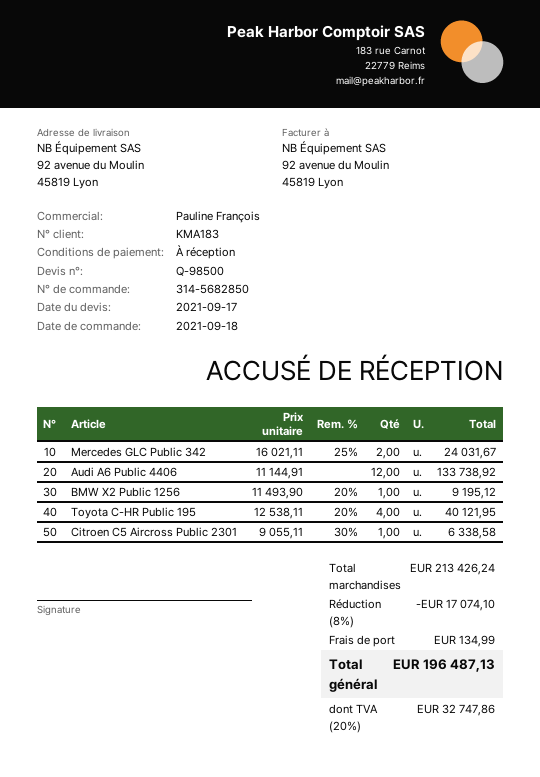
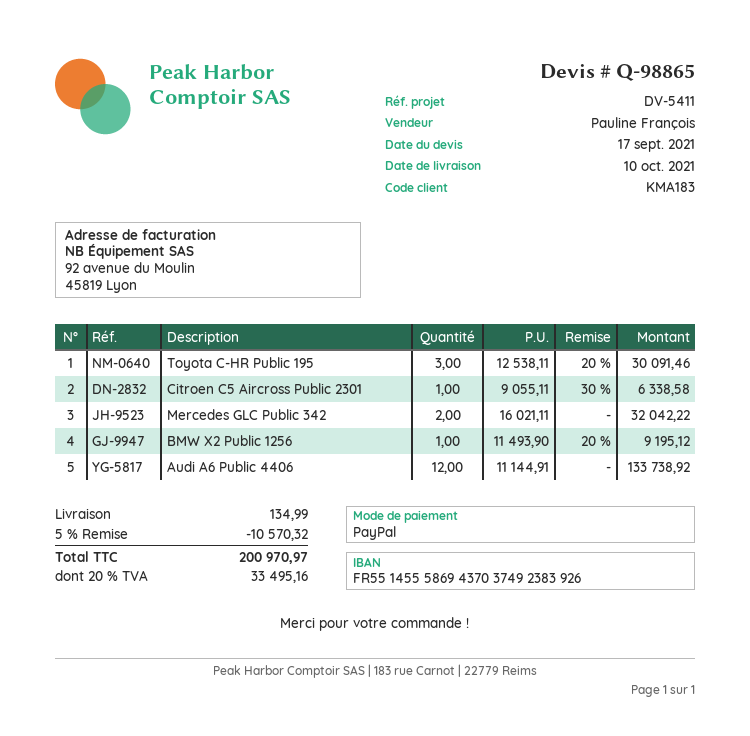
quote number: Q-98500 -> Q-98865
Mercedes GLC Public 342: 2 x 16021.11 - 25% = 24031.67 -> 2 x 16021.11 = 32042.22
Toyota C-HR Public 195: 4 x 12538.11 - 20% = 40121.95 -> 3 x 12538.11 - 20% = 30091.46
discount: 8% = 17074.10 -> 5% = 10570.32
tax: 20% = 32747.86 -> 20% = 33495.16
total: 196487.13 -> 200970.97

